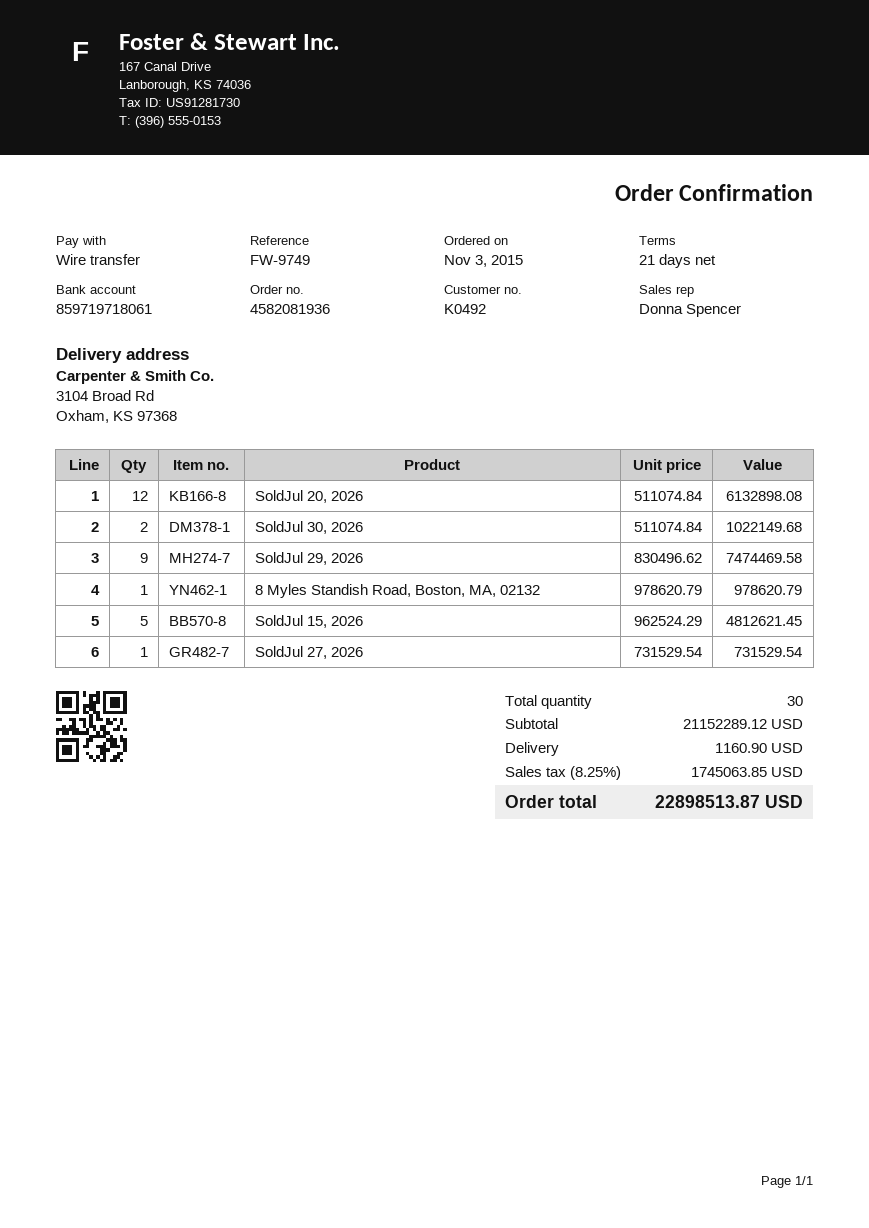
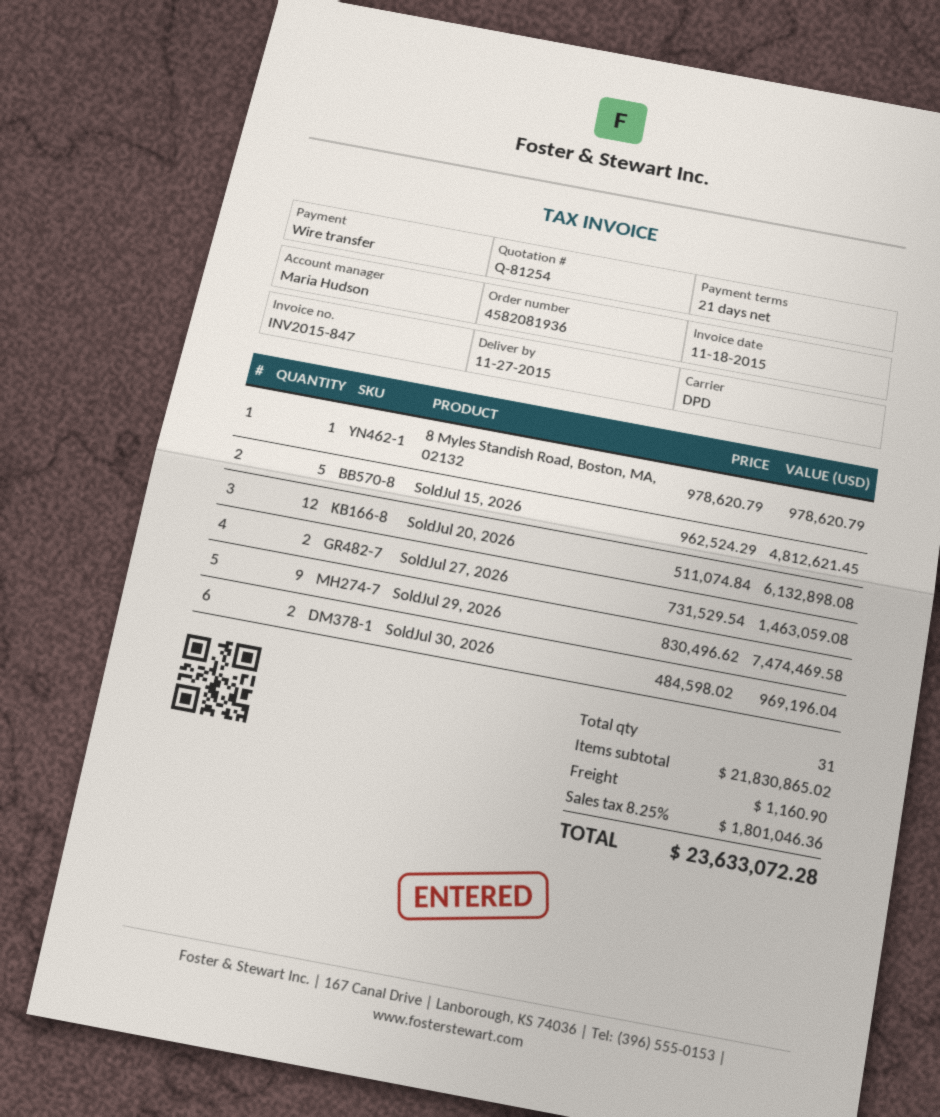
sales rep: Donna Spencer -> Maria Hudson
SoldJul 30, 2026: 2 x 511074.84 = 1022149.68 -> 2 x 484598.02 = 969196.04
SoldJul 27, 2026: 1 x 731529.54 = 731529.54 -> 2 x 731529.54 = 1463059.08
total quantity: 30 -> 31
subtotal: 21152289.12 -> 21830865.02
tax: 8.25% = 1745063.85 -> 8.25% = 1801046.36
total: 22898513.87 -> 23633072.28

